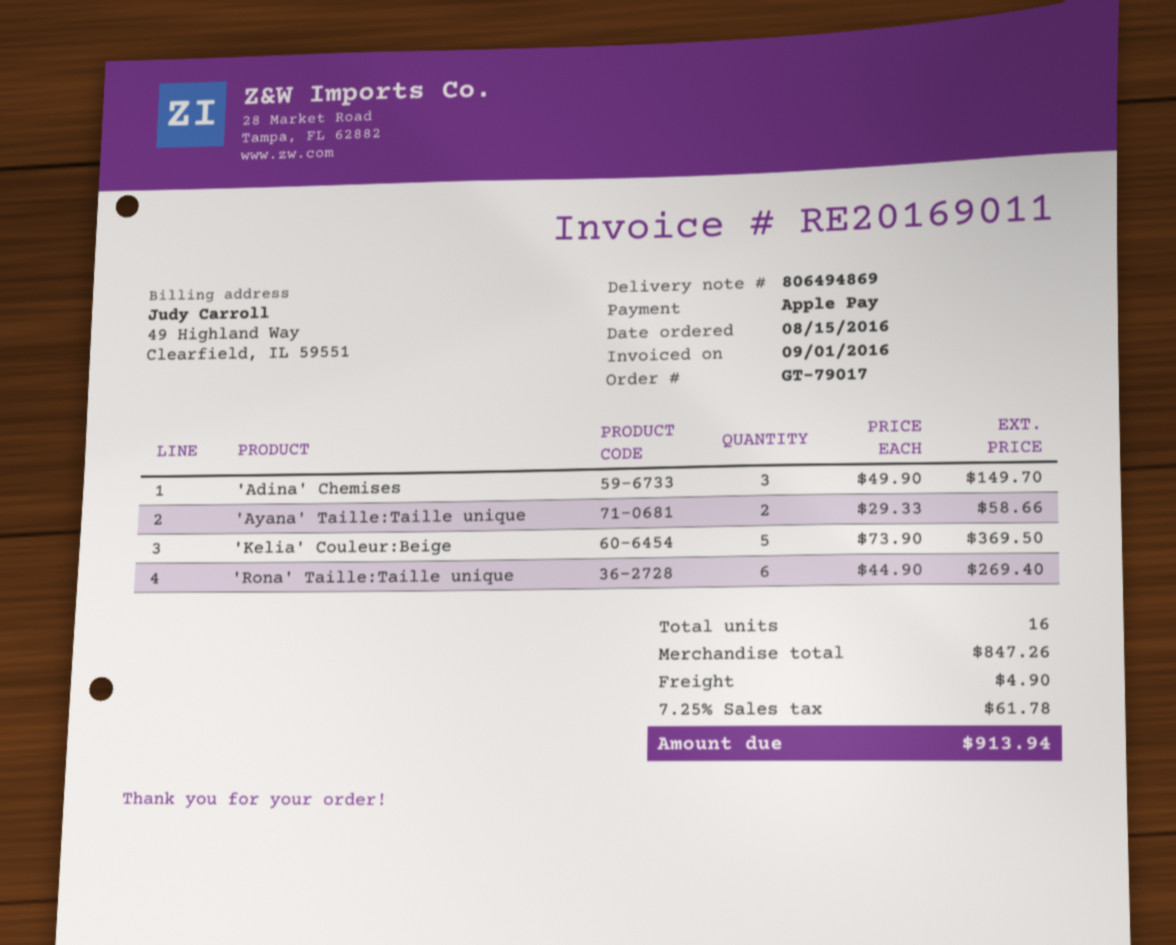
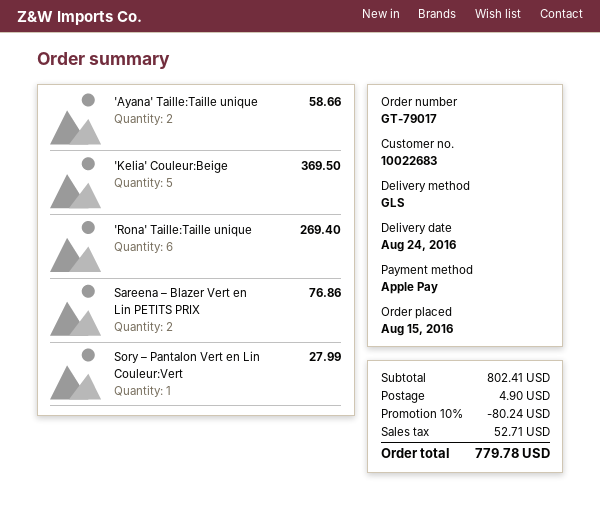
'Adina' Chemises: 3 for 149.70 -> none
Sareena – Blazer Vert en Lin PETITS PRIX: none -> 2 for 76.86
Sory – Pantalon Vert en Lin Couleur:Vert: none -> 1 for 27.99
subtotal: 847.26 -> 802.41
discount: none -> 10% = 80.24
tax: 61.78 -> 52.71
total: 913.94 -> 779.78

